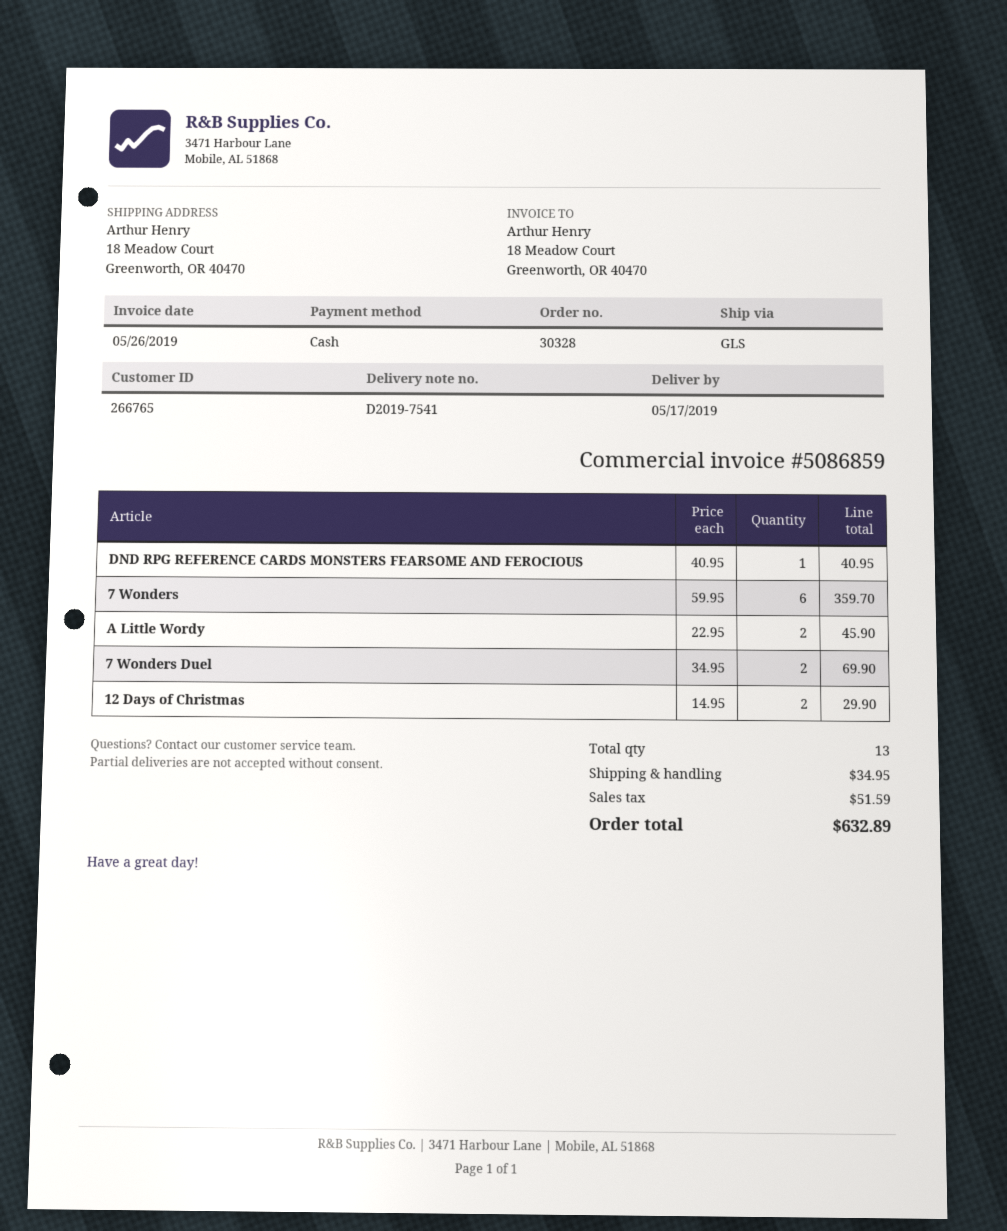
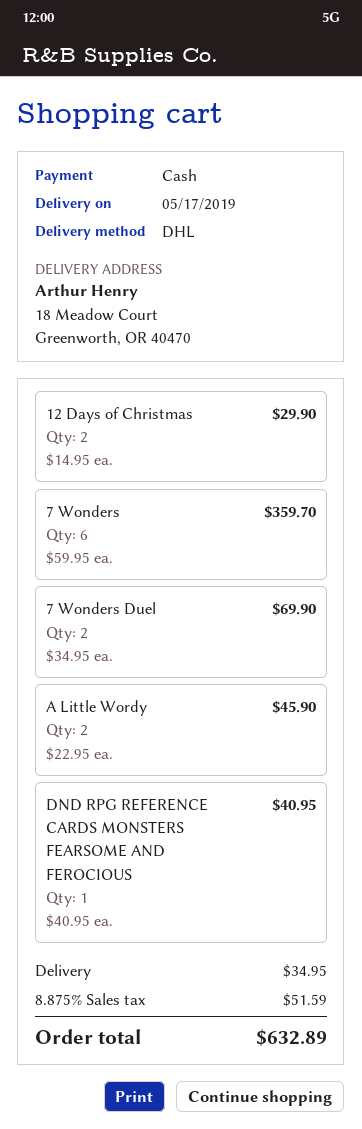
shipping method: GLS -> DHL

